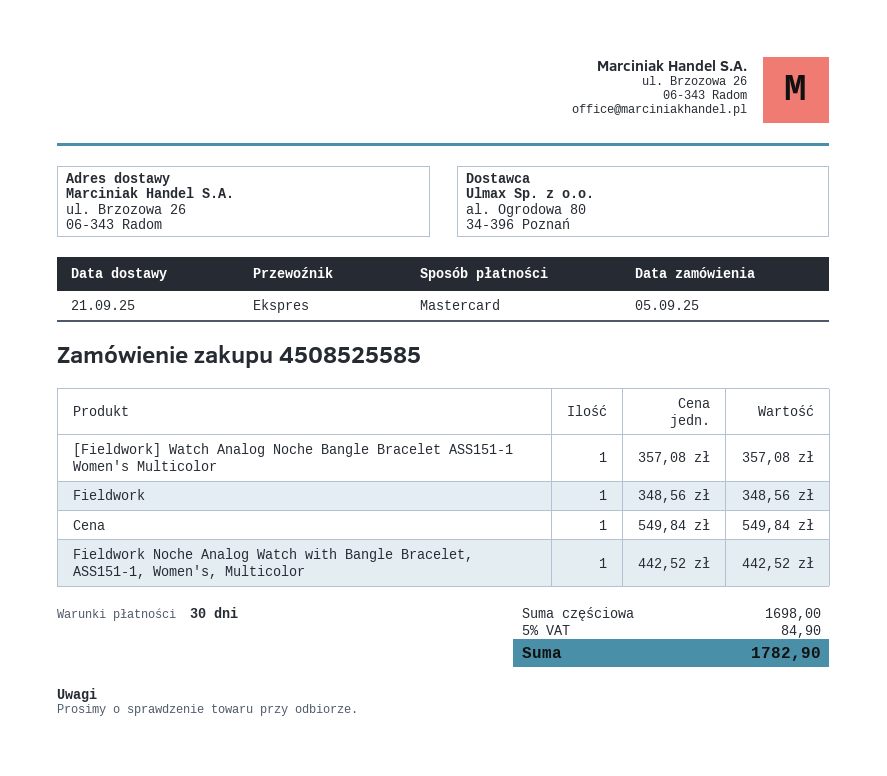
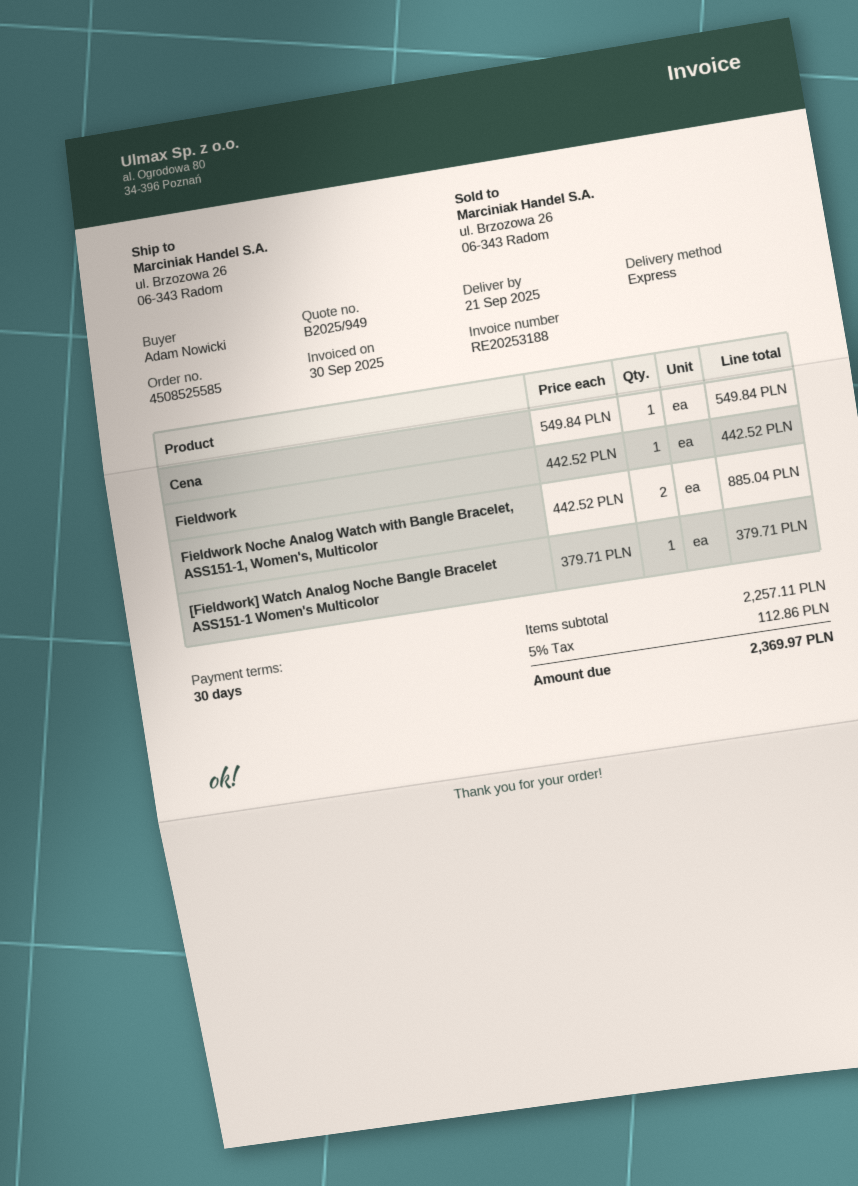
[Fieldwork] Watch Analog Noche Bangle Bracelet ASS151-1 Women's Multicolor: 1 x 357.08 = 357.08 -> 1 x 379.71 = 379.71
Fieldwork: 1 x 348.56 = 348.56 -> 1 x 442.52 = 442.52
Fieldwork Noche Analog Watch with Bangle Bracelet, ASS151-1, Women's, Multicolor: 1 x 442.52 = 442.52 -> 2 x 442.52 = 885.04
subtotal: 1698.00 -> 2257.11
tax: 5% = 84.90 -> 5% = 112.86
total: 1782.90 -> 2369.97

